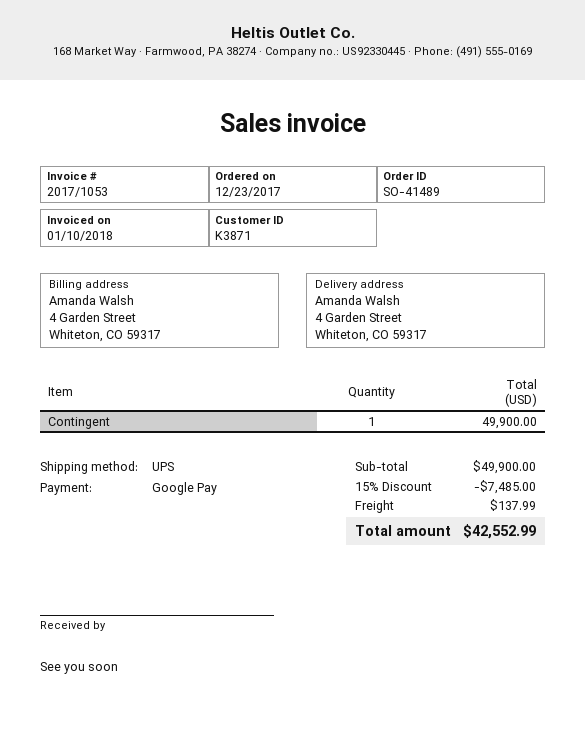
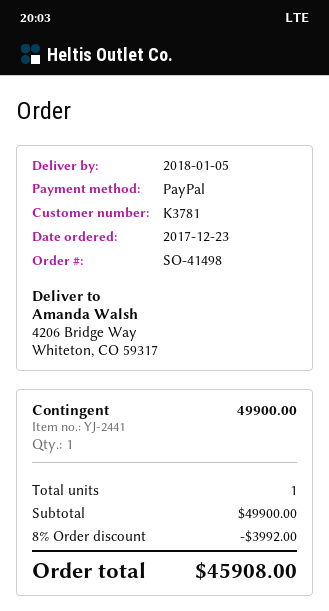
order number: SO-41489 -> SO-41498
customer number: K3871 -> K3781
payment method: Google Pay -> PayPal
ship to: 4 Garden Street, Whiteton, CO 59317 -> 4206 Bridge Way, Whiteton, CO 59317
discount: 15% = 7485.00 -> 8% = 3992.00
shipping: 137.99 -> none
total: 42552.99 -> 45908.00

